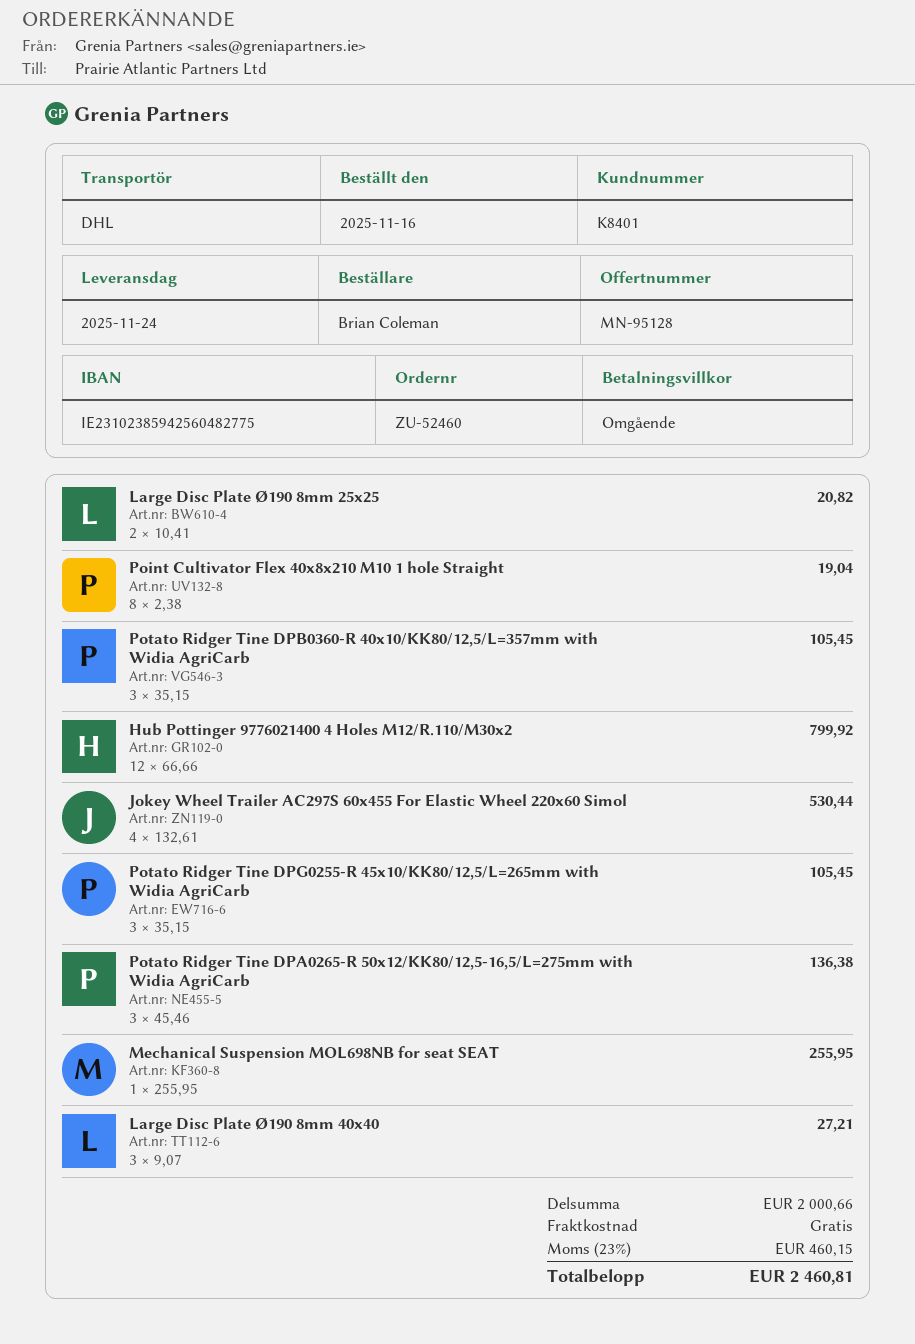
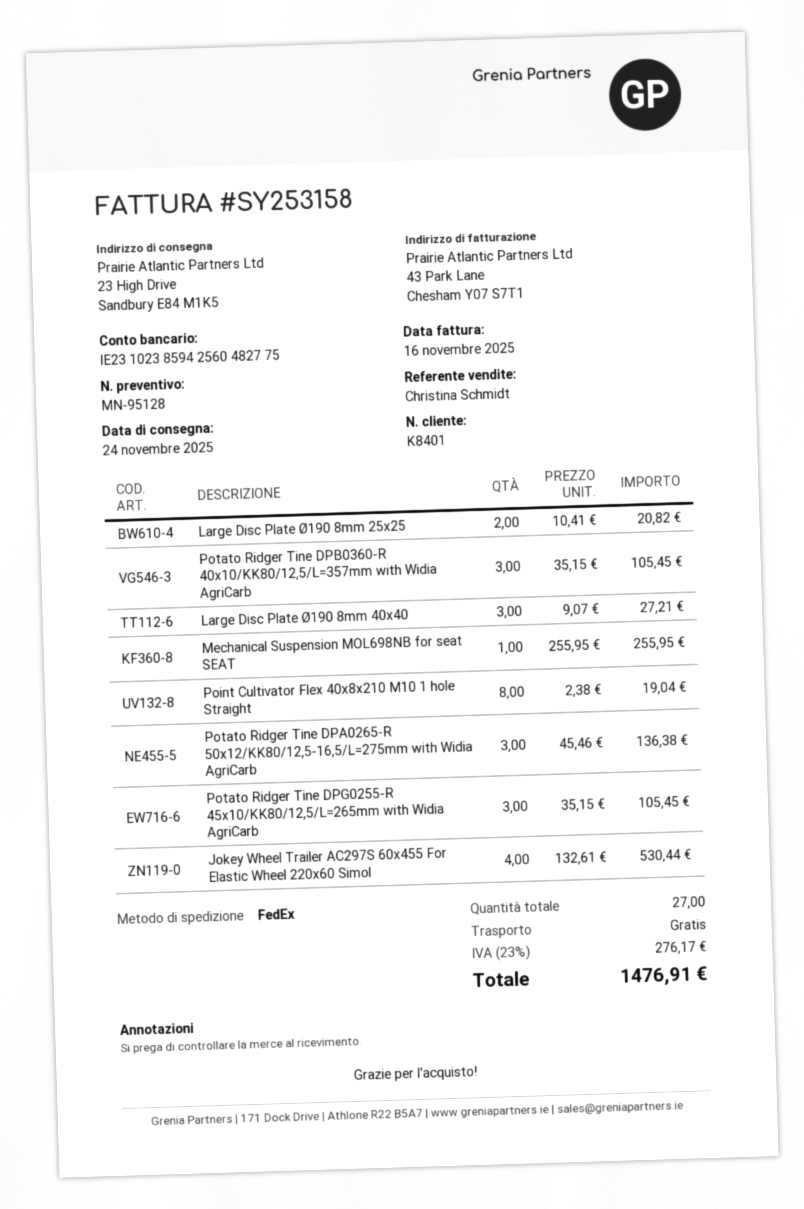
shipping method: DHL -> FedEx
Hub Pottinger 9776021400 4 Holes M12/R.110/M30x2: 12 x 66.66 = 799.92 -> none
tax: 23% = 460.15 -> 23% = 276.17
total: 2460.81 -> 1476.91

